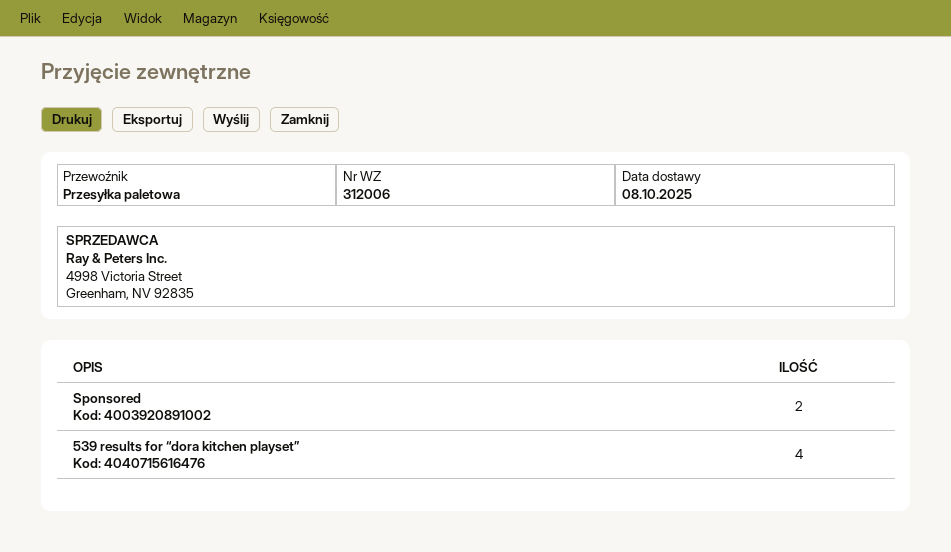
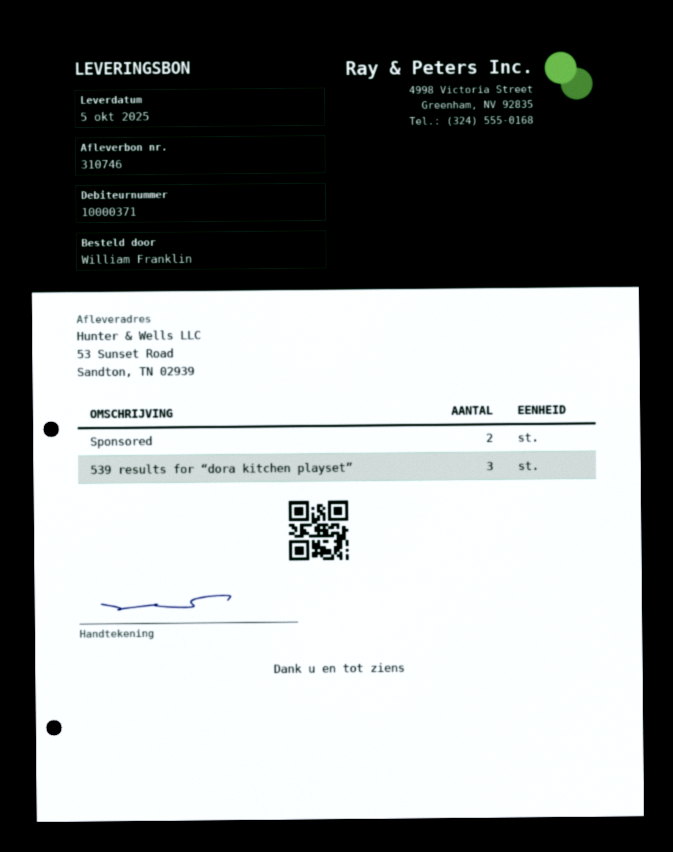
delivery note number: 312006 -> 310746
delivery date: 2025-10-08 -> 2025-10-05
539 results for “dora kitchen playset”: 4 -> 3

